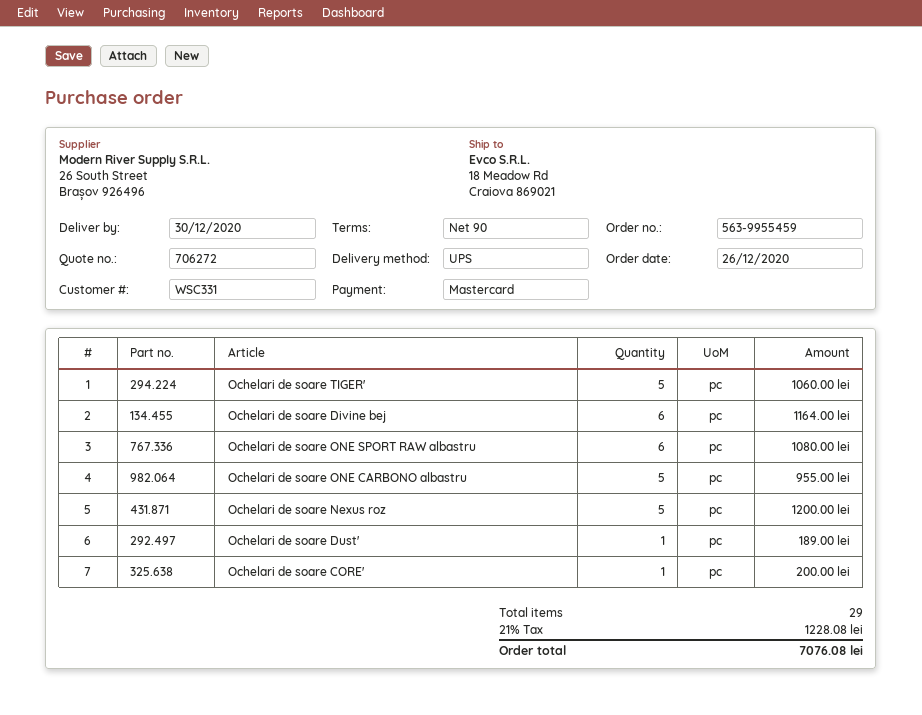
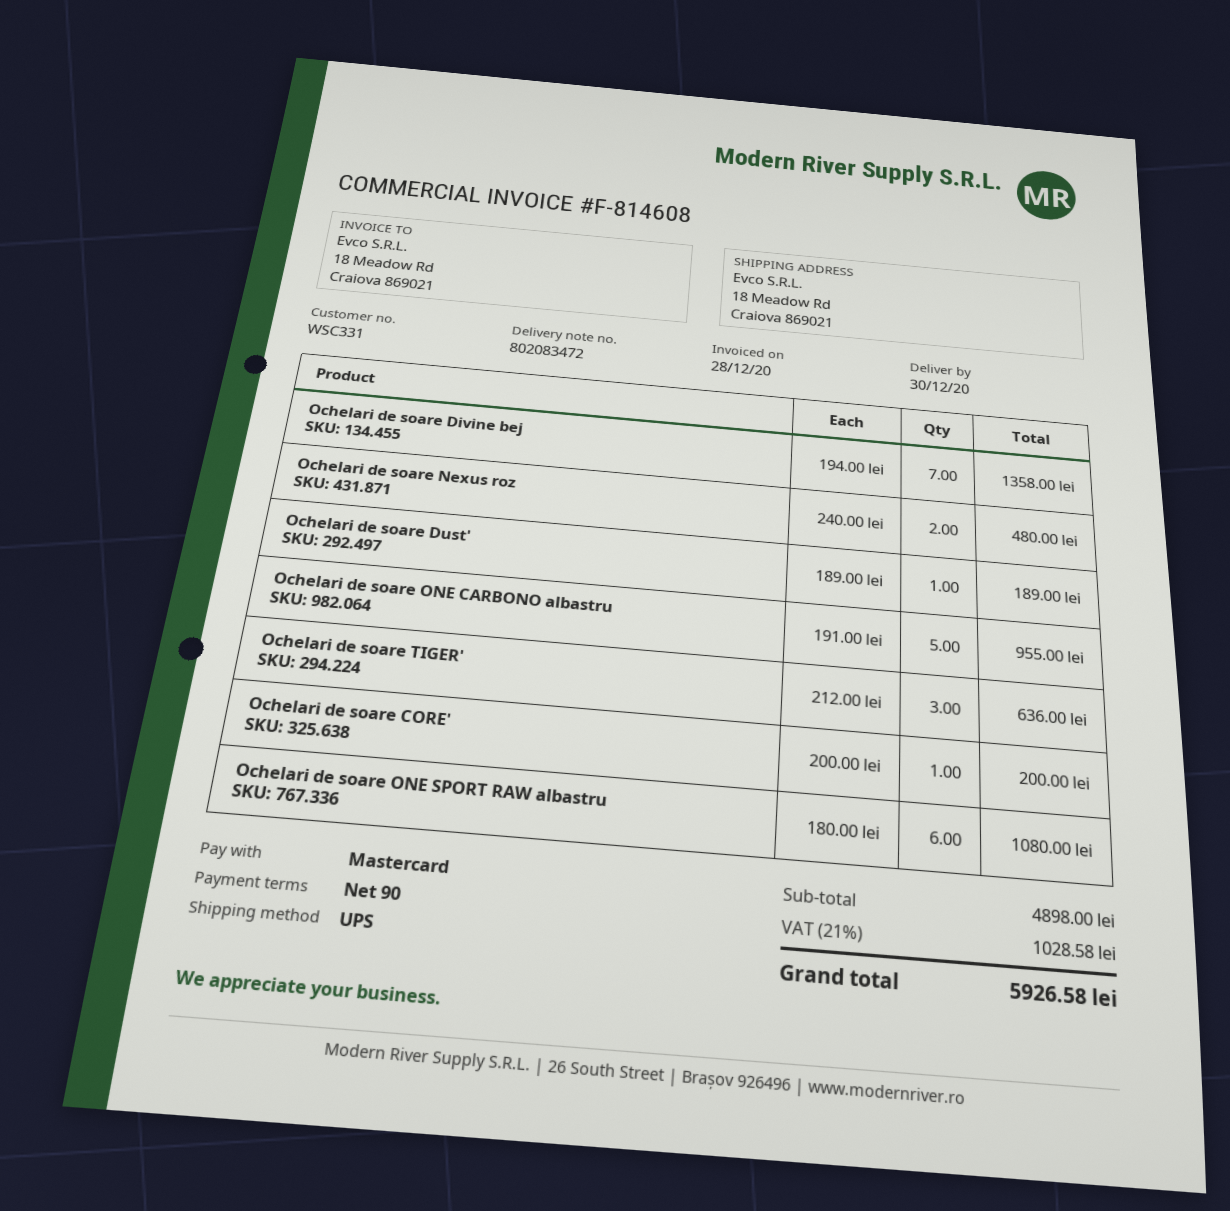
Ochelari de soare TIGER': 5 for 1060.00 -> 3 for 636.00
Ochelari de soare Divine bej: 6 for 1164.00 -> 7 for 1358.00
Ochelari de soare Nexus roz: 5 for 1200.00 -> 2 for 480.00
tax: 21% = 1228.08 -> 21% = 1028.58
total: 7076.08 -> 5926.58

